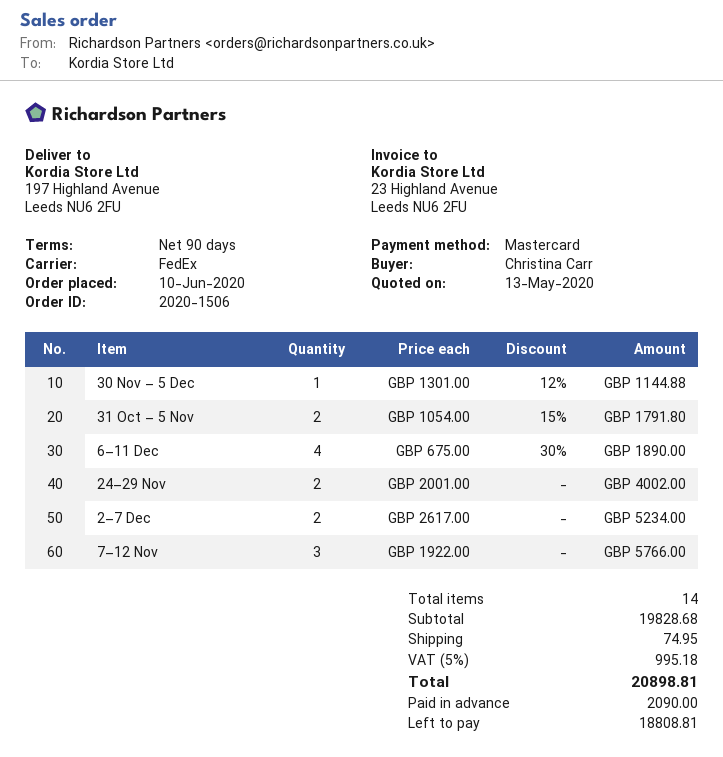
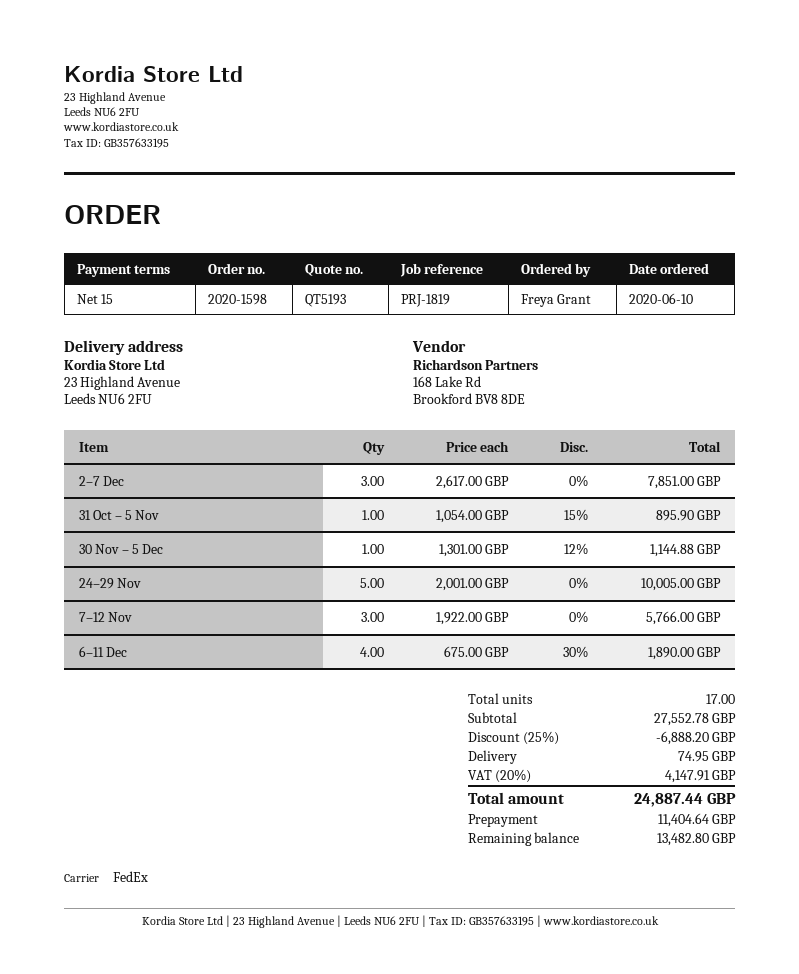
order number: 2020-1506 -> 2020-1598
payment terms: 90 days -> 15 days
ordered by: Christina Carr -> Freya Grant
ship to: 197 Highland Avenue, Leeds NU6 2FU -> 23 Highland Avenue, Leeds NU6 2FU
31 Oct – 5 Nov: 2 x 1054.00 - 15% = 1791.80 -> 1 x 1054.00 - 15% = 895.90
24–29 Nov: 2 x 2001.00 = 4002.00 -> 5 x 2001.00 = 10005.00
2–7 Dec: 2 x 2617.00 = 5234.00 -> 3 x 2617.00 = 7851.00
total quantity: 14 -> 17
subtotal: 19828.68 -> 27552.78
discount: none -> 25% = 6888.20
tax: 5% = 995.18 -> 20% = 4147.91
total: 20898.81 -> 24887.44
deposit: 2090.00 -> 11404.64
balance: 18808.81 -> 13482.80

